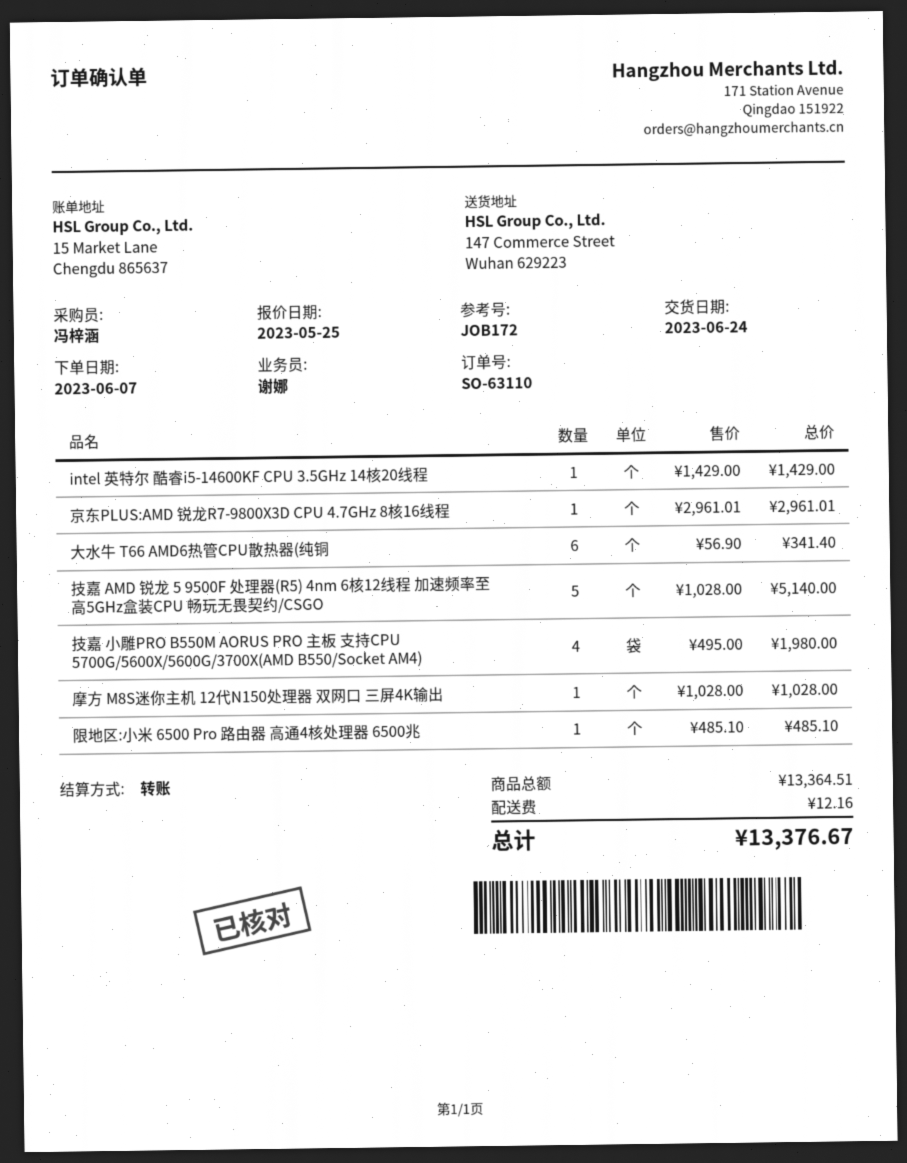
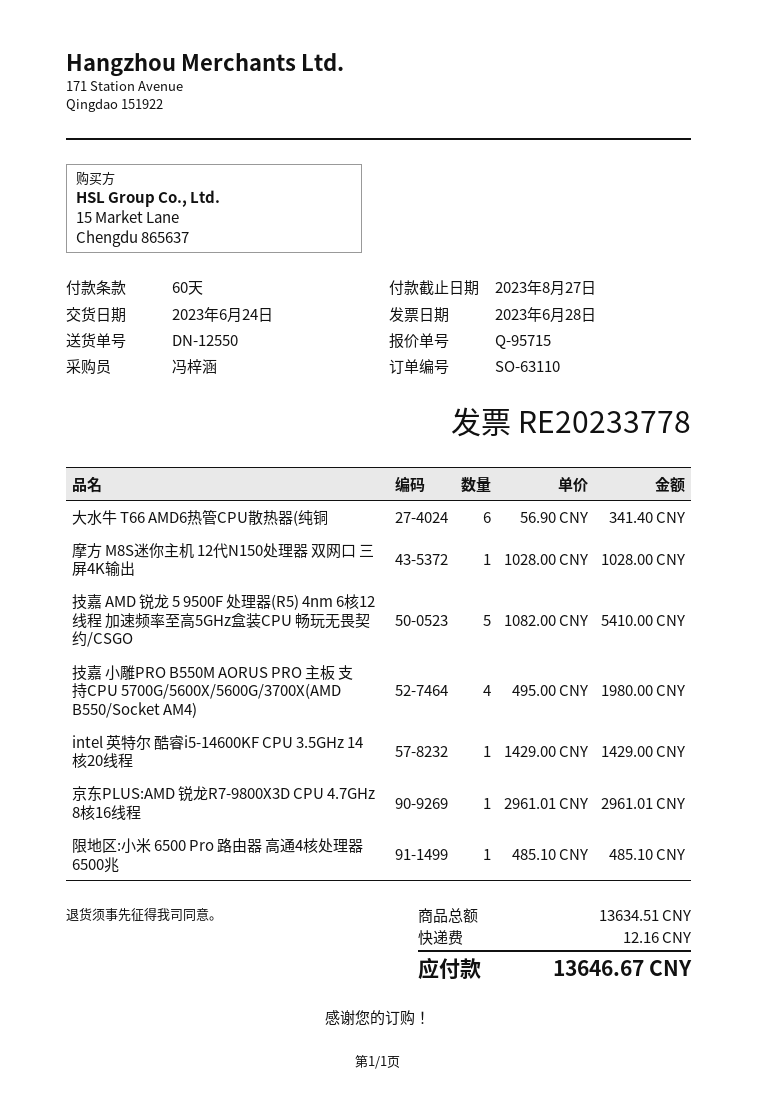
技嘉 AMD 锐龙 5 9500F 处理器(R5) 4nm 6核12线程 加速频率至高5GHz盒装CPU 畅玩无畏契约/CSGO: 5 x 1028.00 = 5140.00 -> 5 x 1082.00 = 5410.00
subtotal: 13364.51 -> 13634.51
total: 13376.67 -> 13646.67

